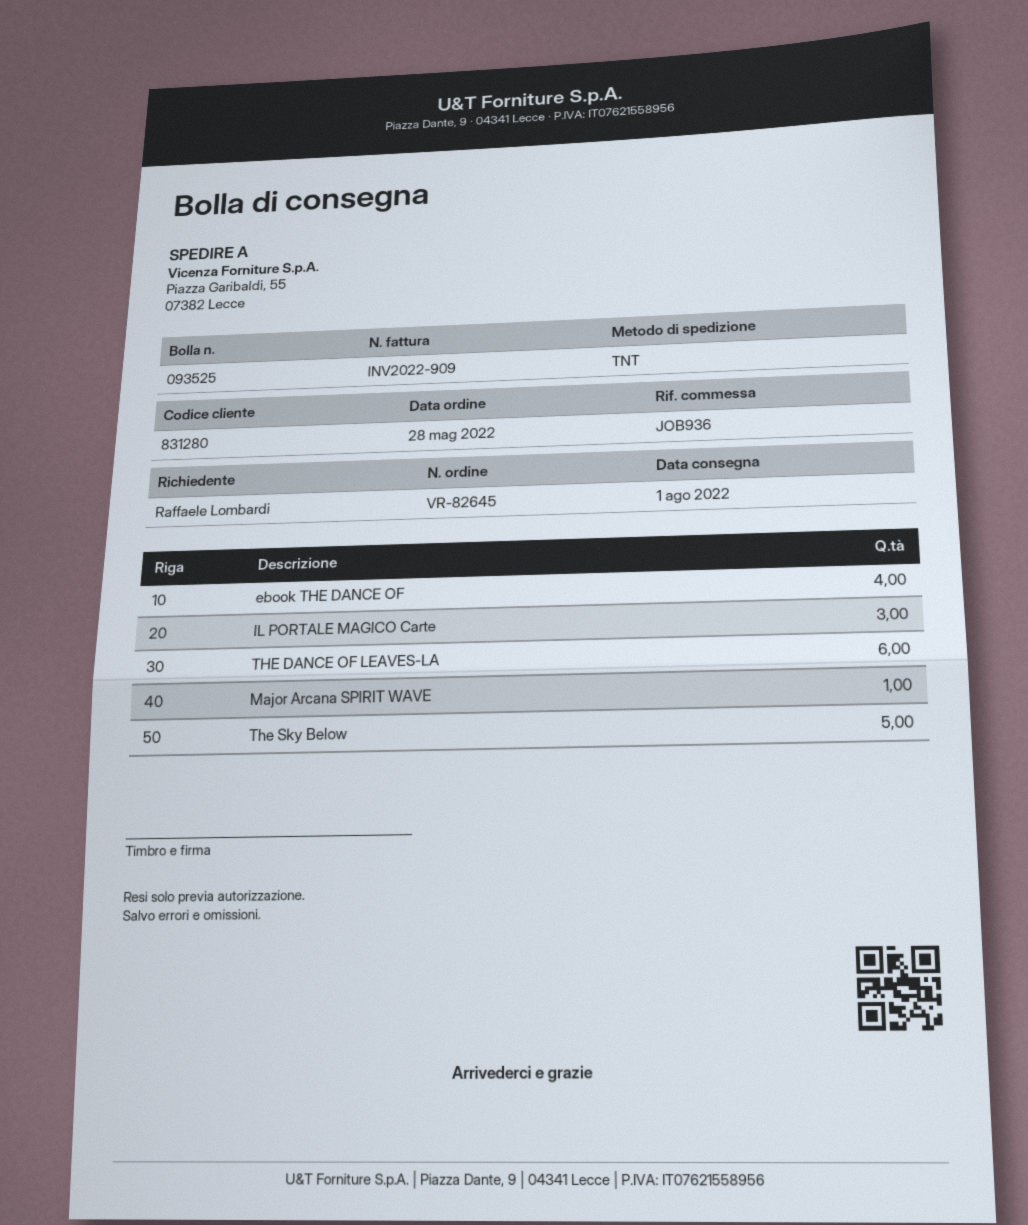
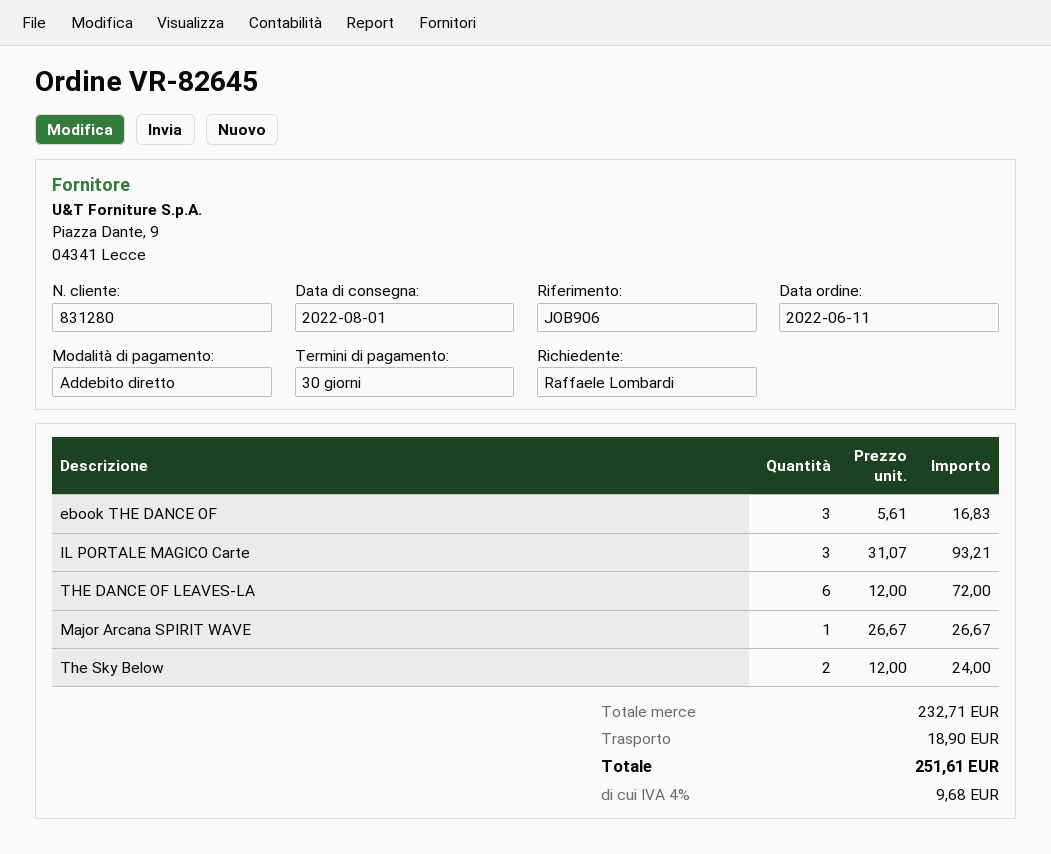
order date: 2022-05-28 -> 2022-06-11
reference: JOB936 -> JOB906
ebook THE DANCE OF: 4 -> 3
The Sky Below: 5 -> 2

